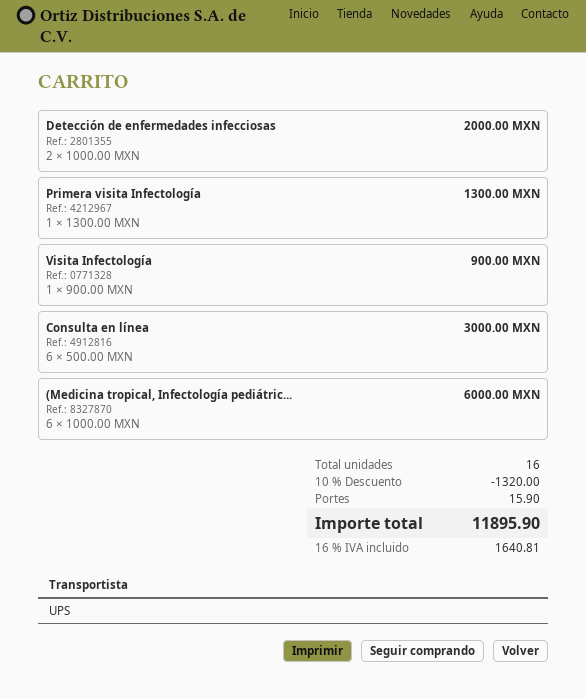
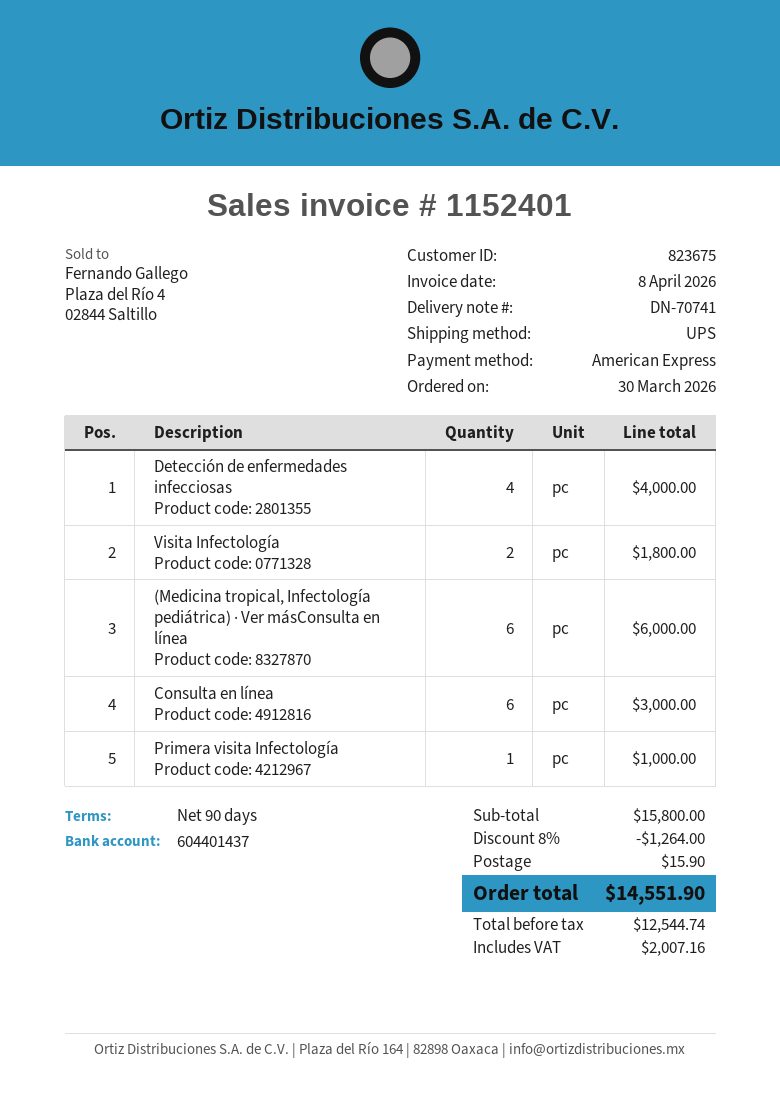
Detección de enfermedades infecciosas: 2 for 2000.00 -> 4 for 4000.00
Primera visita Infectología: 1 for 1300.00 -> 1 for 1000.00
Visita Infectología: 1 for 900.00 -> 2 for 1800.00
discount: 10% = 1320.00 -> 8% = 1264.00
tax: 1640.81 -> 2007.16
total: 11895.90 -> 14551.90

